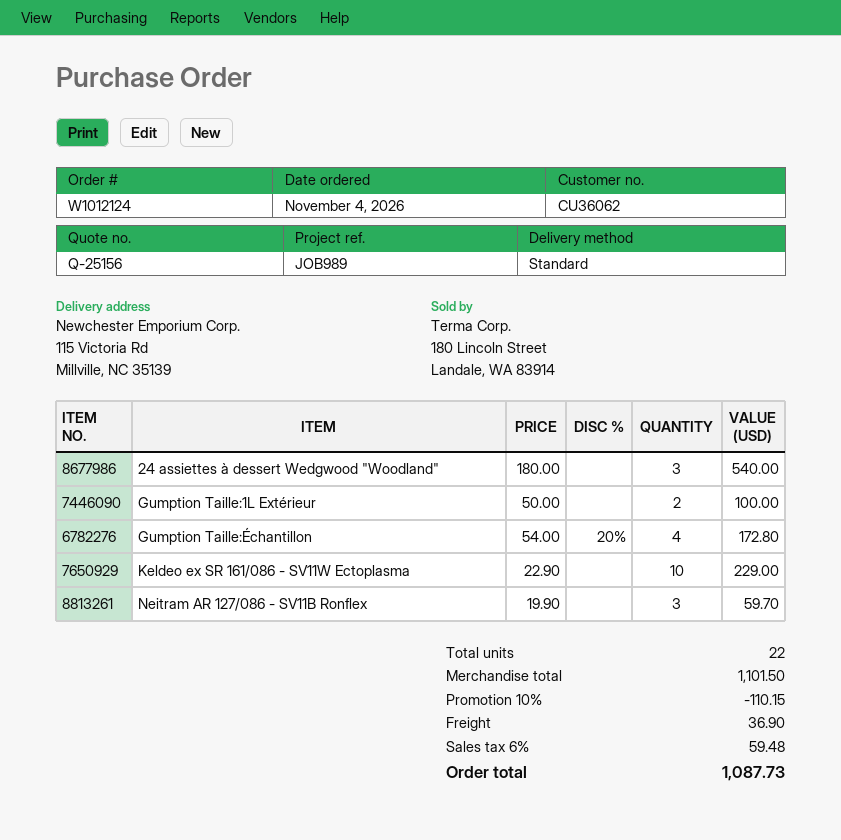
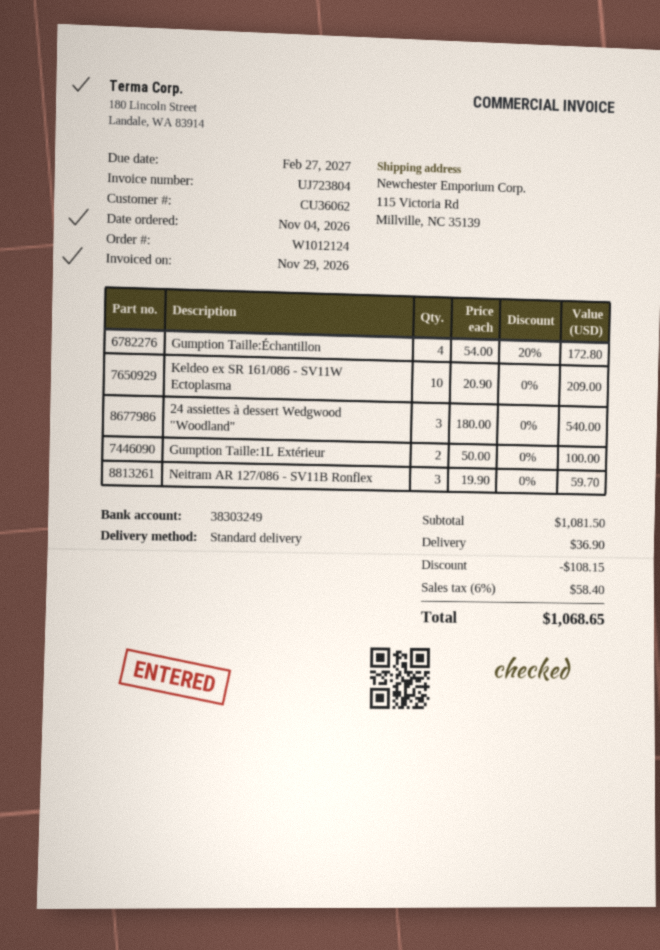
Keldeo ex SR 161/086 - SV11W Ectoplasma: 10 x 22.90 = 229.00 -> 10 x 20.90 = 209.00
subtotal: 1101.50 -> 1081.50
discount: 110.15 -> 108.15
tax: 6% = 59.48 -> 6% = 58.40
total: 1087.73 -> 1068.65

